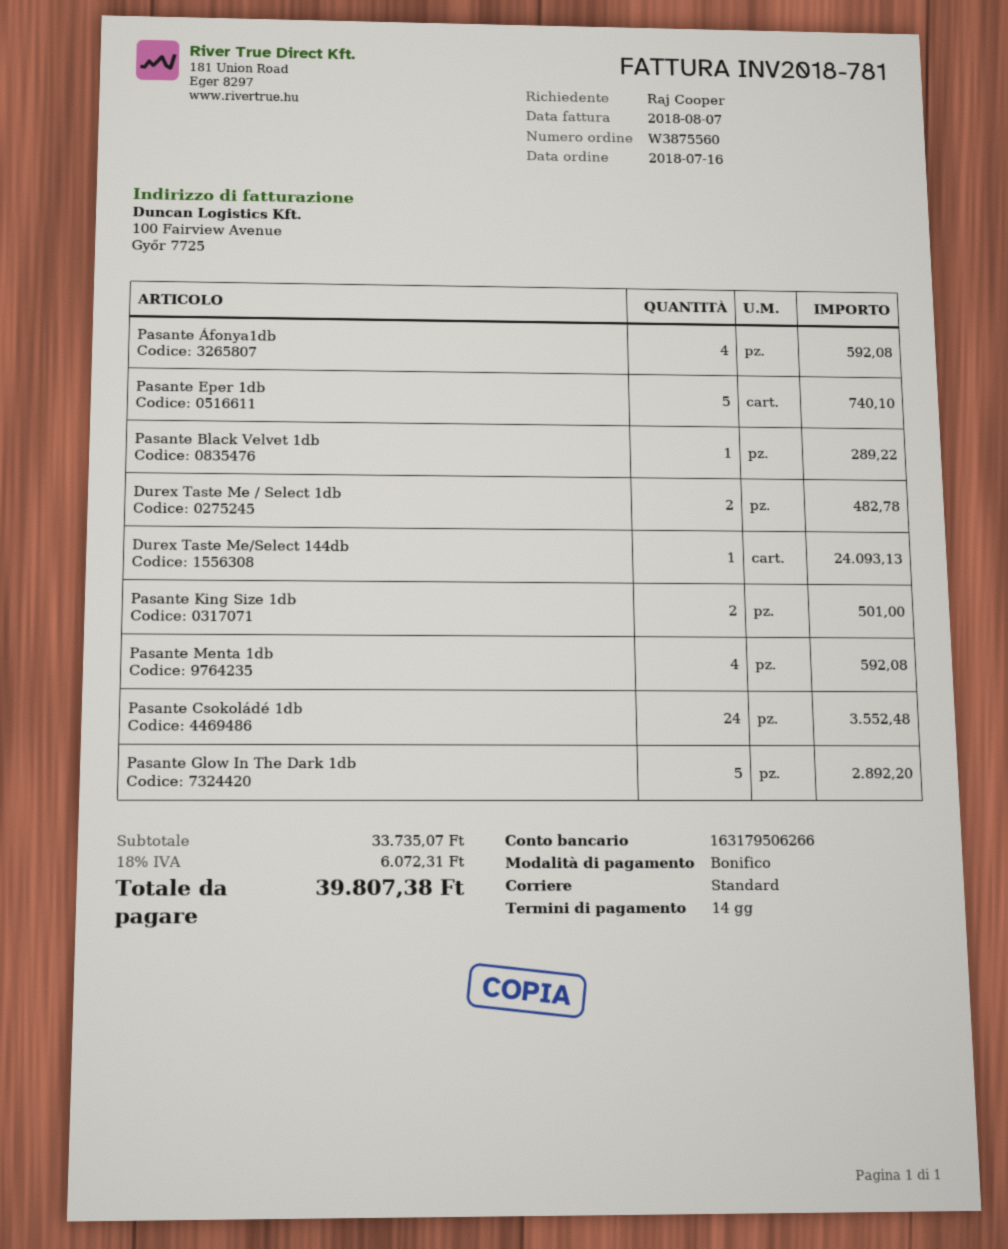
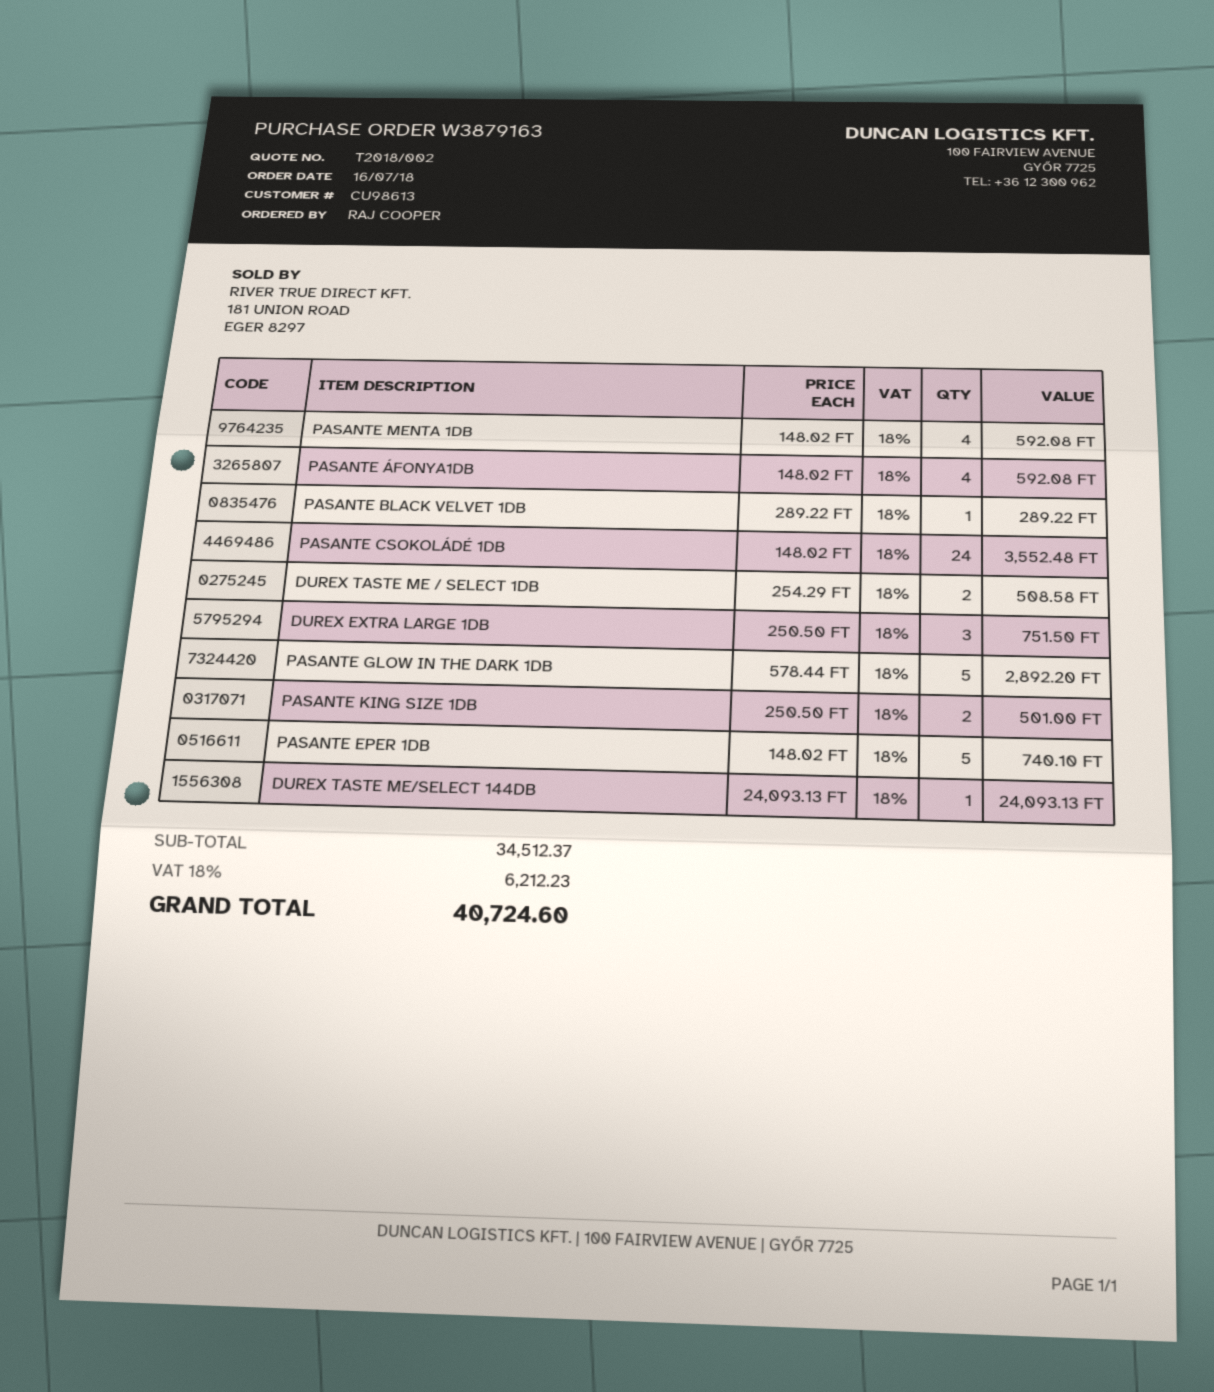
order number: W3875560 -> W3879163
Durex Taste Me / Select 1db: 2 for 482.78 -> 2 for 508.58
DUREX EXTRA LARGE 1DB: none -> 3 for 751.50
subtotal: 33735.07 -> 34512.37
tax: 18% = 6072.31 -> 18% = 6212.23
total: 39807.38 -> 40724.60

